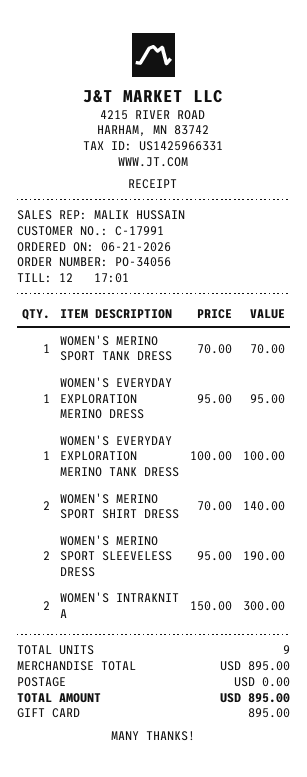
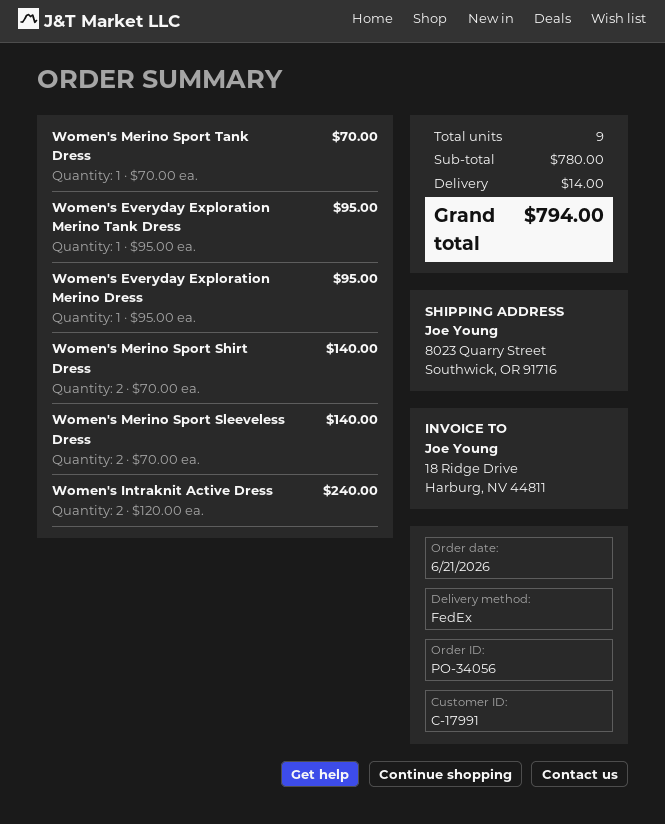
WOMEN'S EVERYDAY EXPLORATION MERINO TANK DRESS: 1 x 100.00 = 100.00 -> 1 x 95.00 = 95.00
WOMEN'S MERINO SPORT SLEEVELESS DRESS: 2 x 95.00 = 190.00 -> 2 x 70.00 = 140.00
WOMEN'S INTRAKNIT A: 2 x 150.00 = 300.00 -> 2 x 120.00 = 240.00
subtotal: 895.00 -> 780.00
shipping: 0.00 -> 14.00
total: 895.00 -> 794.00

